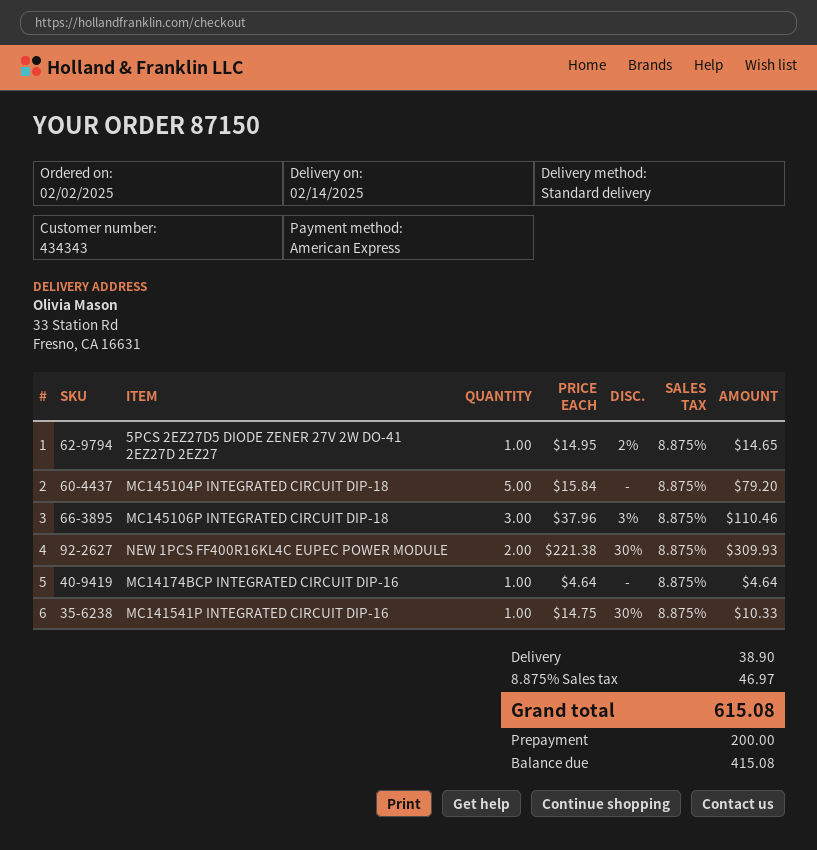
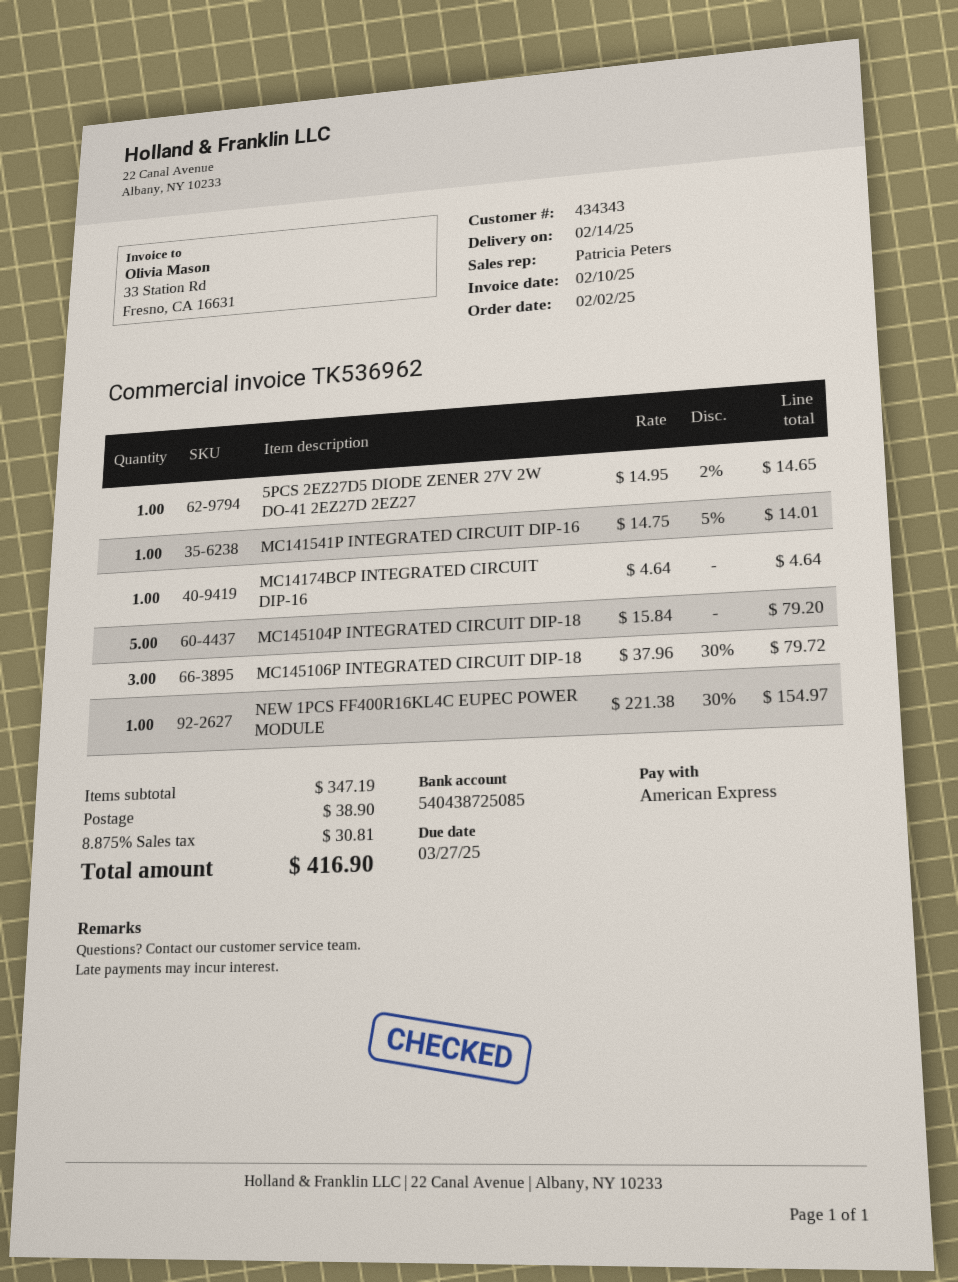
MC145106P INTEGRATED CIRCUIT DIP-18: 3 x 37.96 - 3% = 110.46 -> 3 x 37.96 - 30% = 79.72
NEW 1PCS FF400R16KL4C EUPEC POWER MODULE: 2 x 221.38 - 30% = 309.93 -> 1 x 221.38 - 30% = 154.97
MC141541P INTEGRATED CIRCUIT DIP-16: 1 x 14.75 - 30% = 10.33 -> 1 x 14.75 - 5% = 14.01
tax: 8.875% = 46.97 -> 8.875% = 30.81
total: 615.08 -> 416.90

